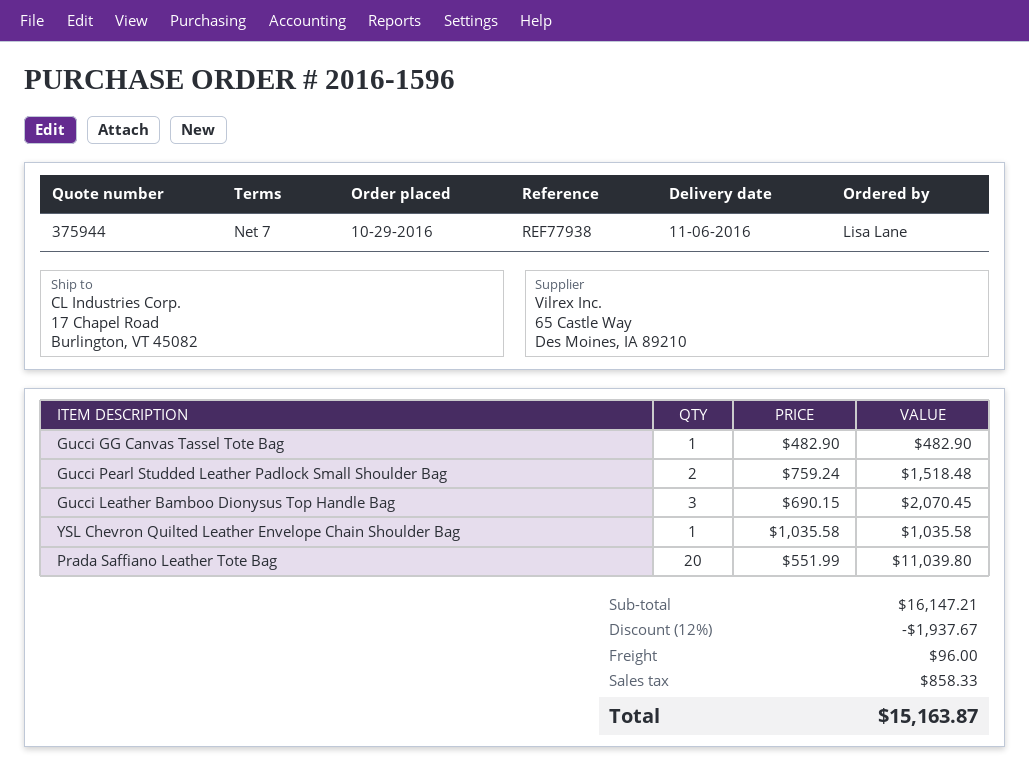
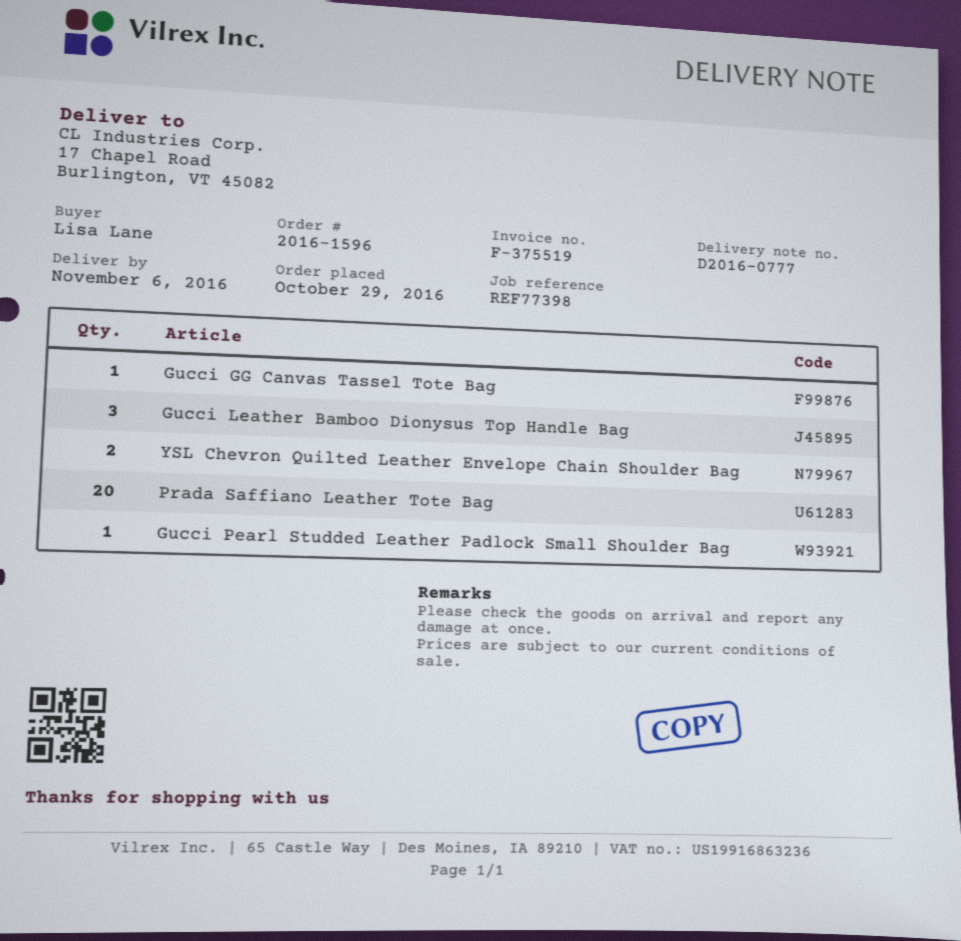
reference: REF77938 -> REF77398
Gucci Pearl Studded Leather Padlock Small Shoulder Bag: 2 -> 1
YSL Chevron Quilted Leather Envelope Chain Shoulder Bag: 1 -> 2

